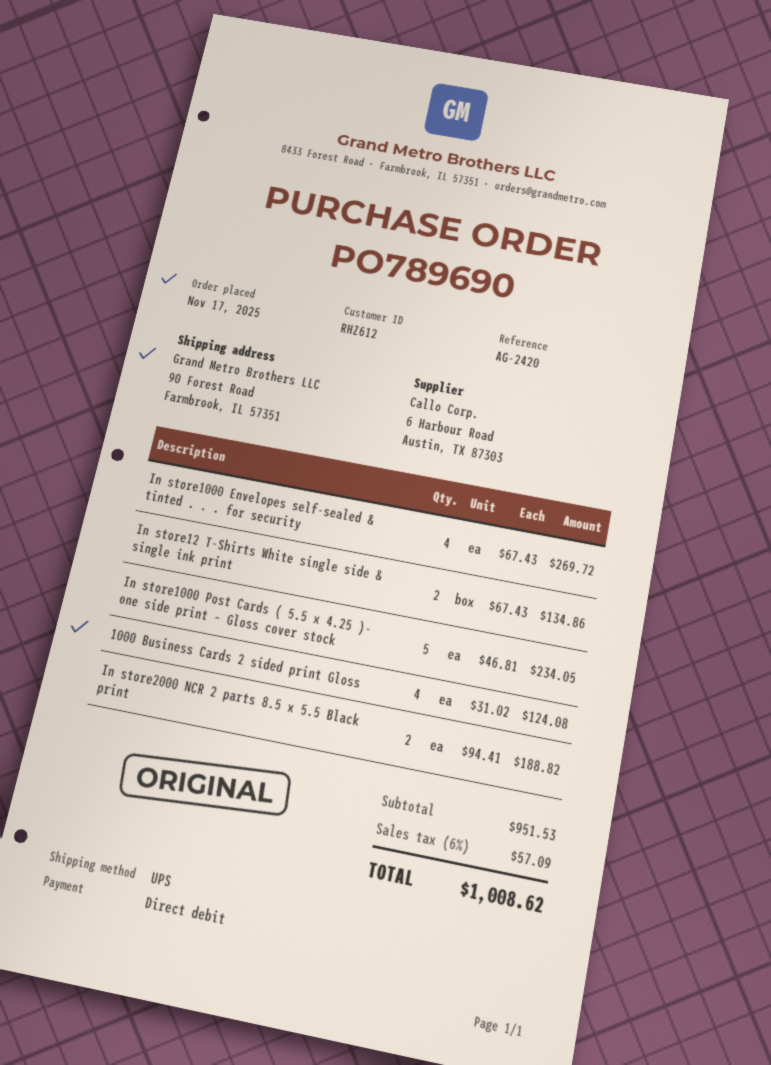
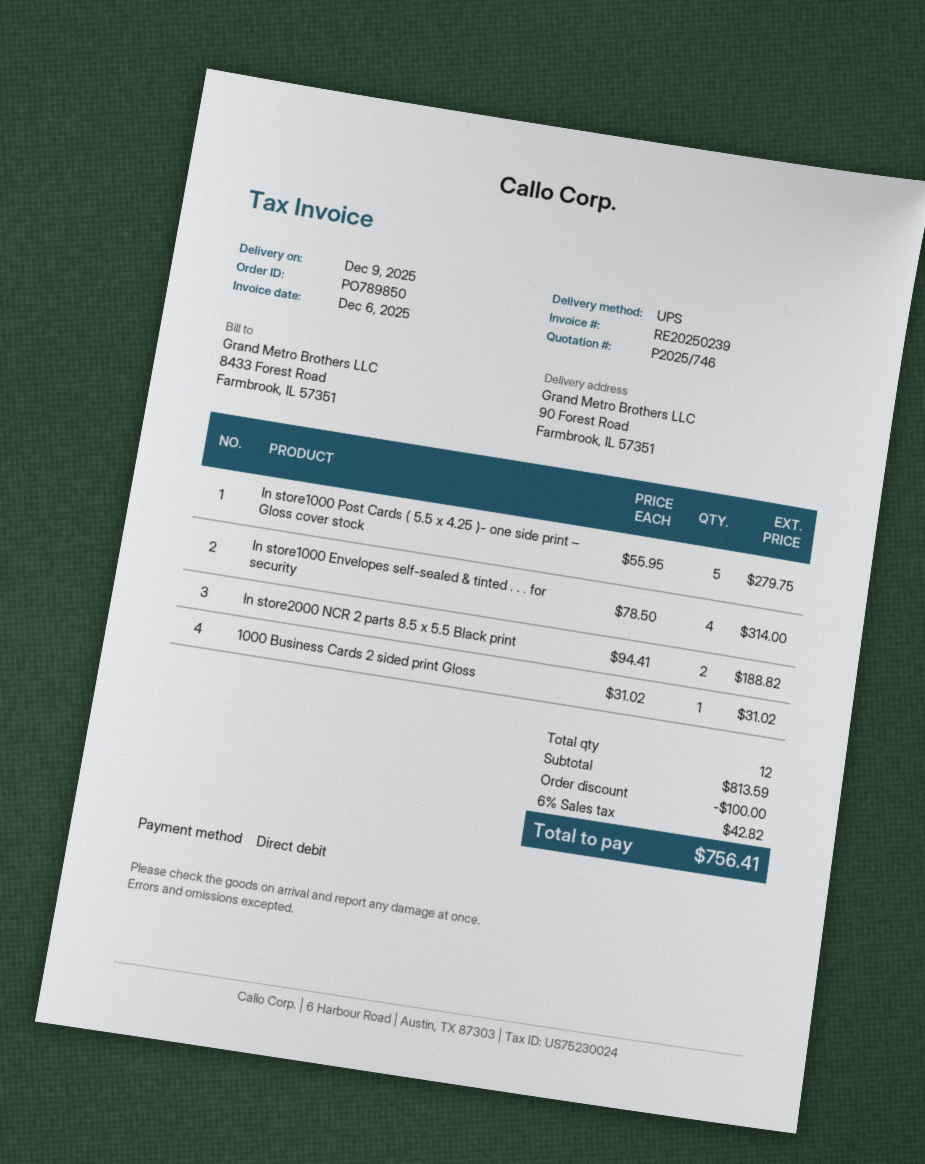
order number: PO789690 -> PO789850
In store1000 Envelopes self-sealed & tinted . . . for security: 4 x 67.43 = 269.72 -> 4 x 78.50 = 314.00
In store12 T-Shirts White single side & single ink print: 2 x 67.43 = 134.86 -> none
In store1000 Post Cards ( 5.5 x 4.25 )- one side print – Gloss cover stock: 5 x 46.81 = 234.05 -> 5 x 55.95 = 279.75
1000 Business Cards 2 sided print Gloss: 4 x 31.02 = 124.08 -> 1 x 31.02 = 31.02
subtotal: 951.53 -> 813.59
discount: none -> 100.00
tax: 6% = 57.09 -> 6% = 42.82
total: 1008.62 -> 756.41

